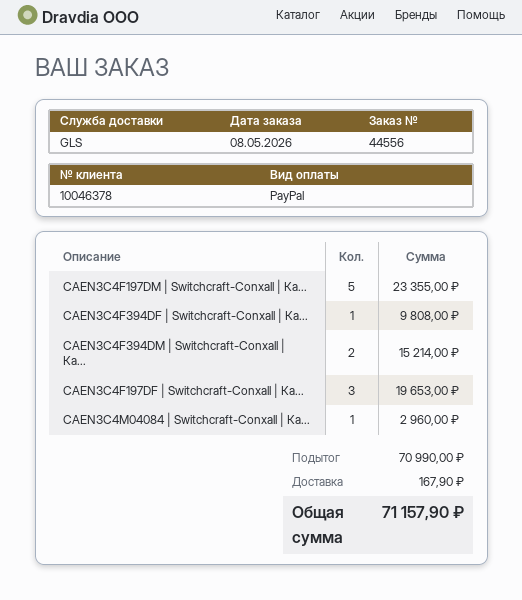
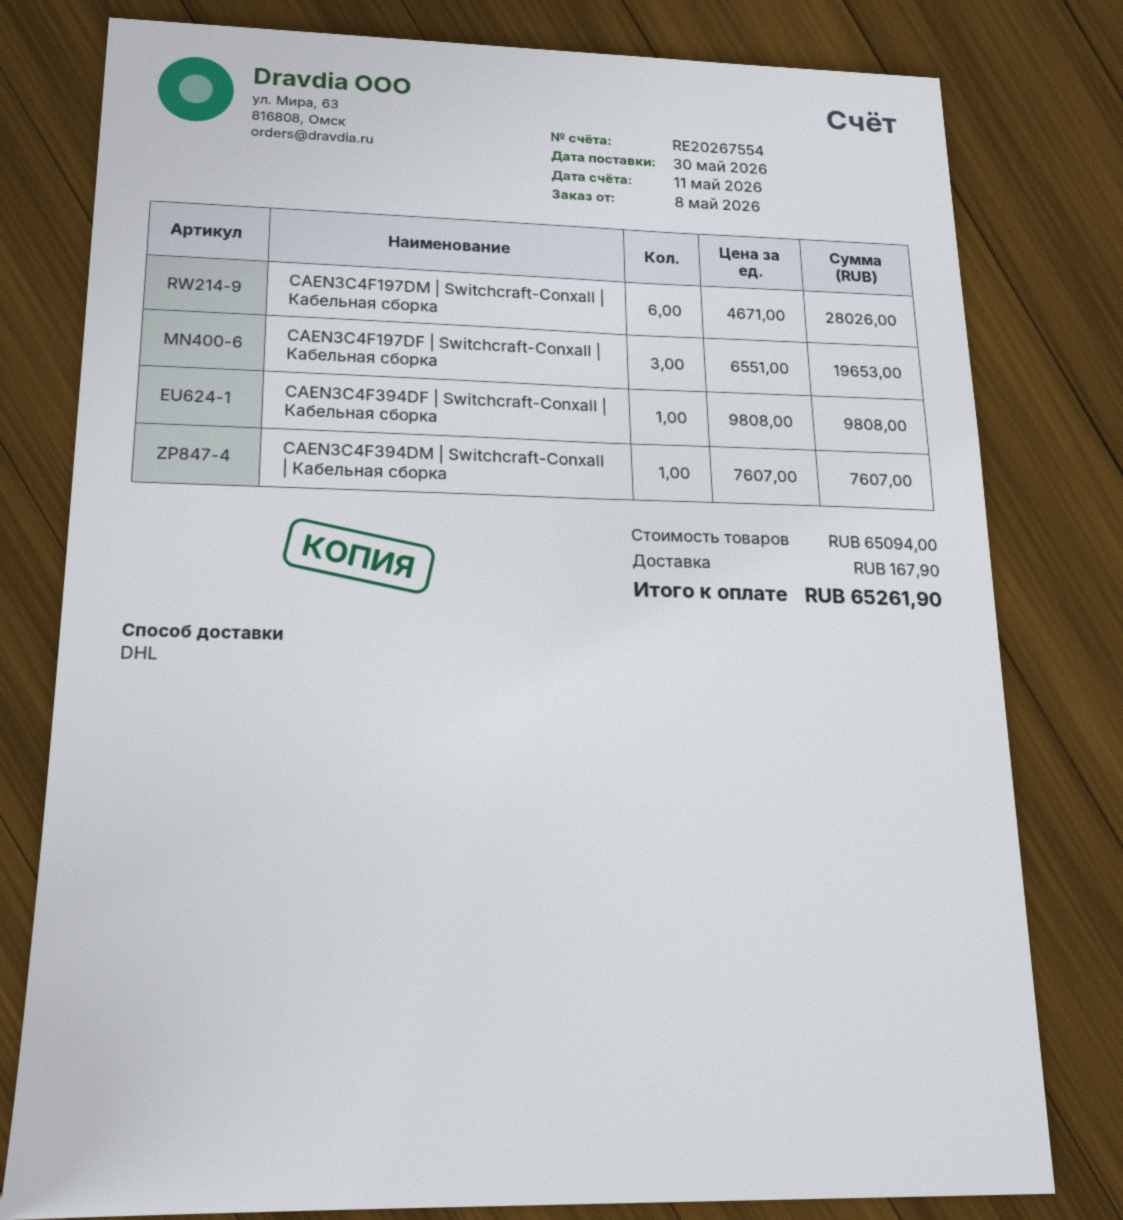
shipping method: GLS -> DHL
CAEN3C4F197DM | Switchcraft-Conxall | Ка...: 5 for 23355.00 -> 6 for 28026.00
CAEN3C4F394DM | Switchcraft-Conxall | Ка...: 2 for 15214.00 -> 1 for 7607.00
CAEN3C4M04084 | Switchcraft-Conxall | Ка...: 1 for 2960.00 -> none
subtotal: 70990.00 -> 65094.00
total: 71157.90 -> 65261.90

